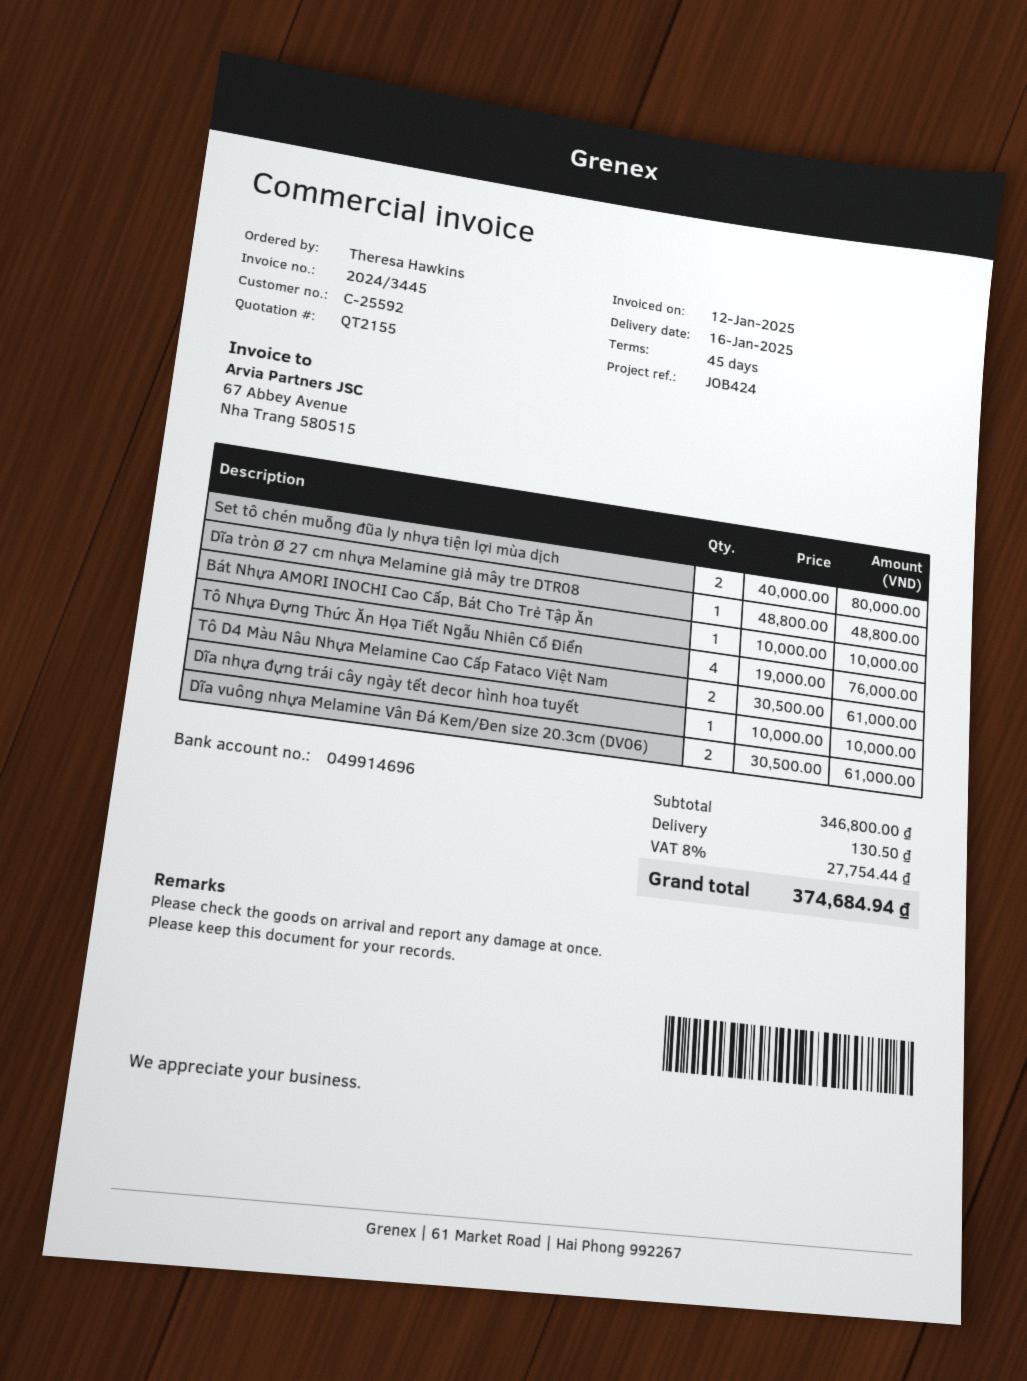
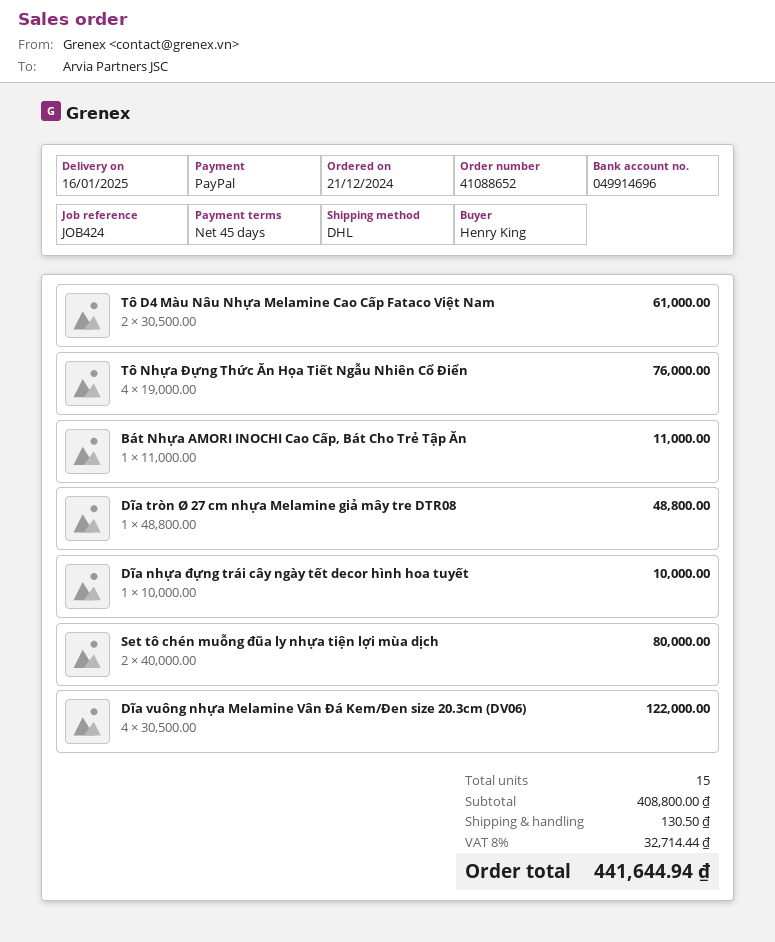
ordered by: Theresa Hawkins -> Henry King
Bát Nhựa AMORI INOCHI Cao Cấp, Bát Cho Trẻ Tập Ăn: 1 x 10000.00 = 10000.00 -> 1 x 11000.00 = 11000.00
Dĩa vuông nhựa Melamine Vân Đá Kem/Đen size 20.3cm (DV06): 2 x 30500.00 = 61000.00 -> 4 x 30500.00 = 122000.00
subtotal: 346800.00 -> 408800.00
tax: 8% = 27754.44 -> 8% = 32714.44
total: 374684.94 -> 441644.94

